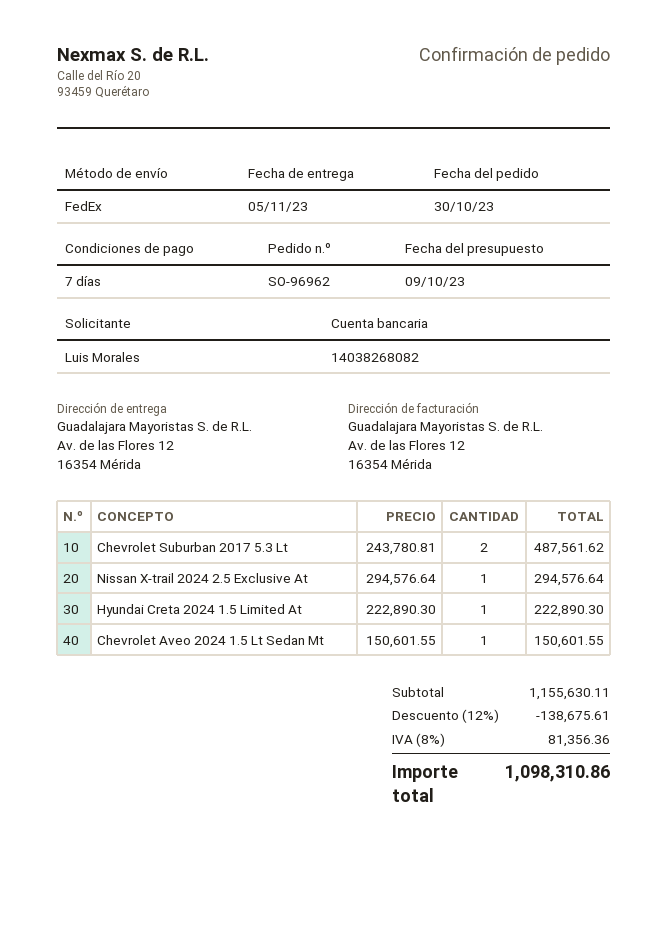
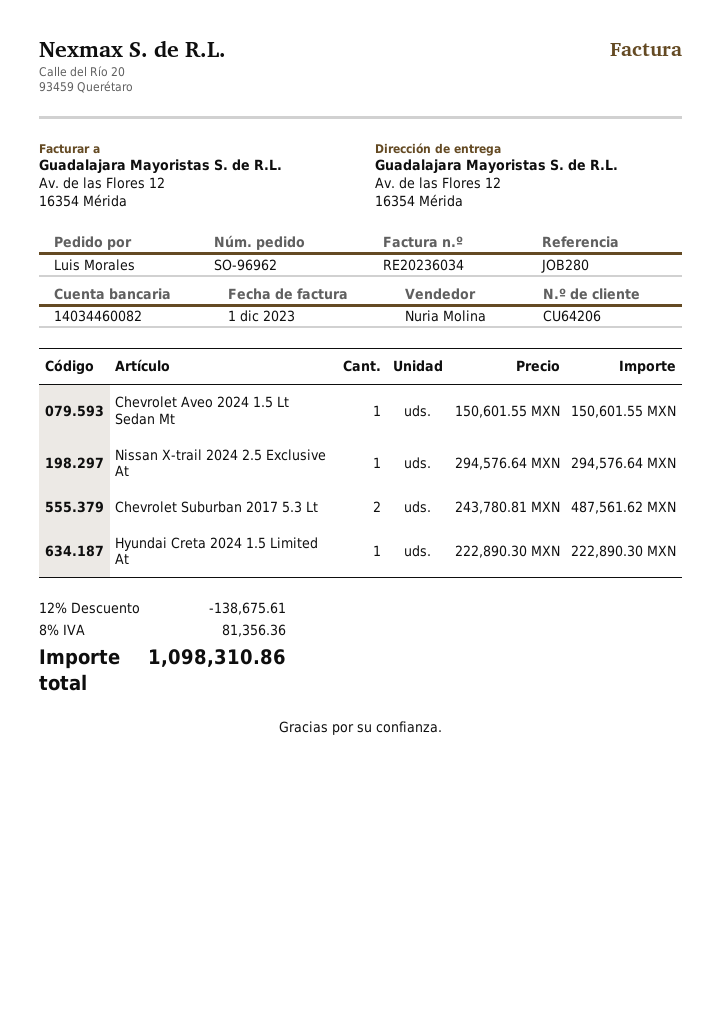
bank account: 14038268082 -> 14034460082

